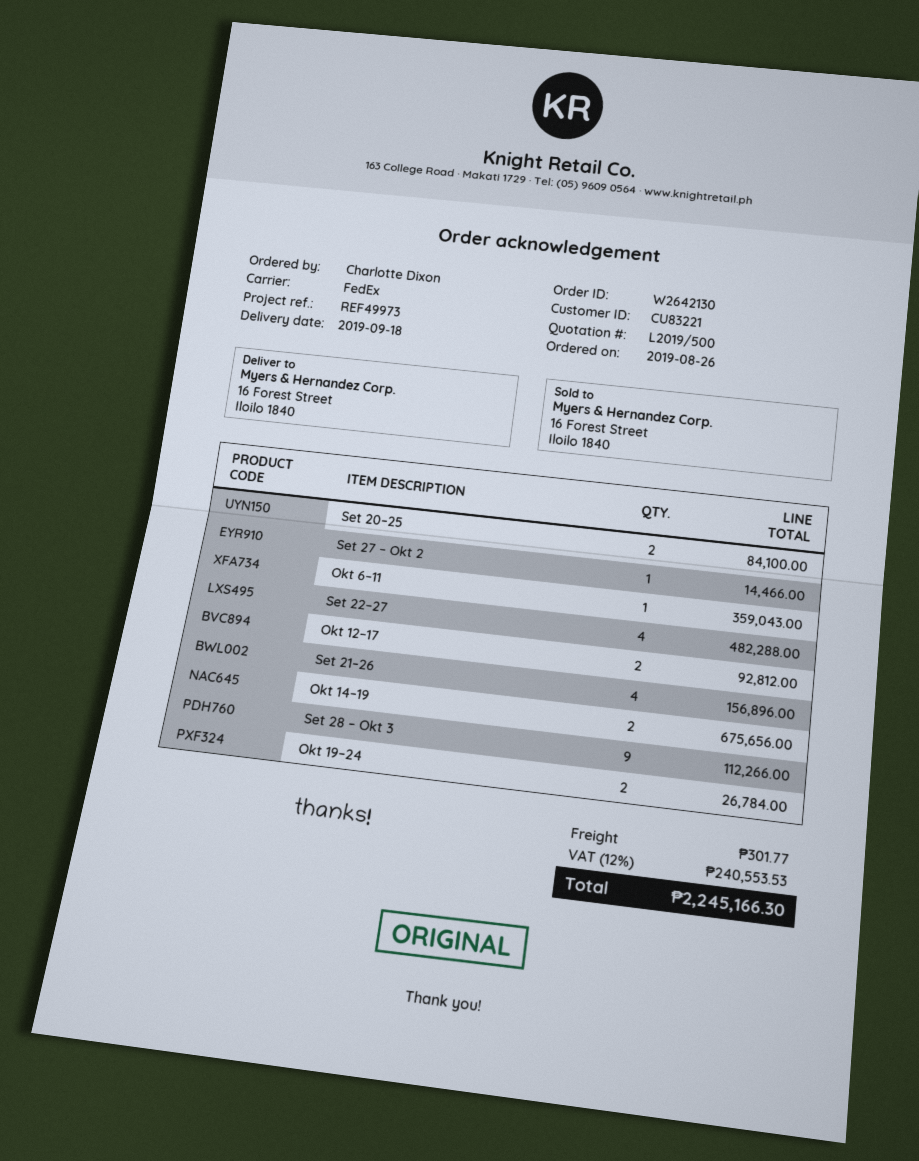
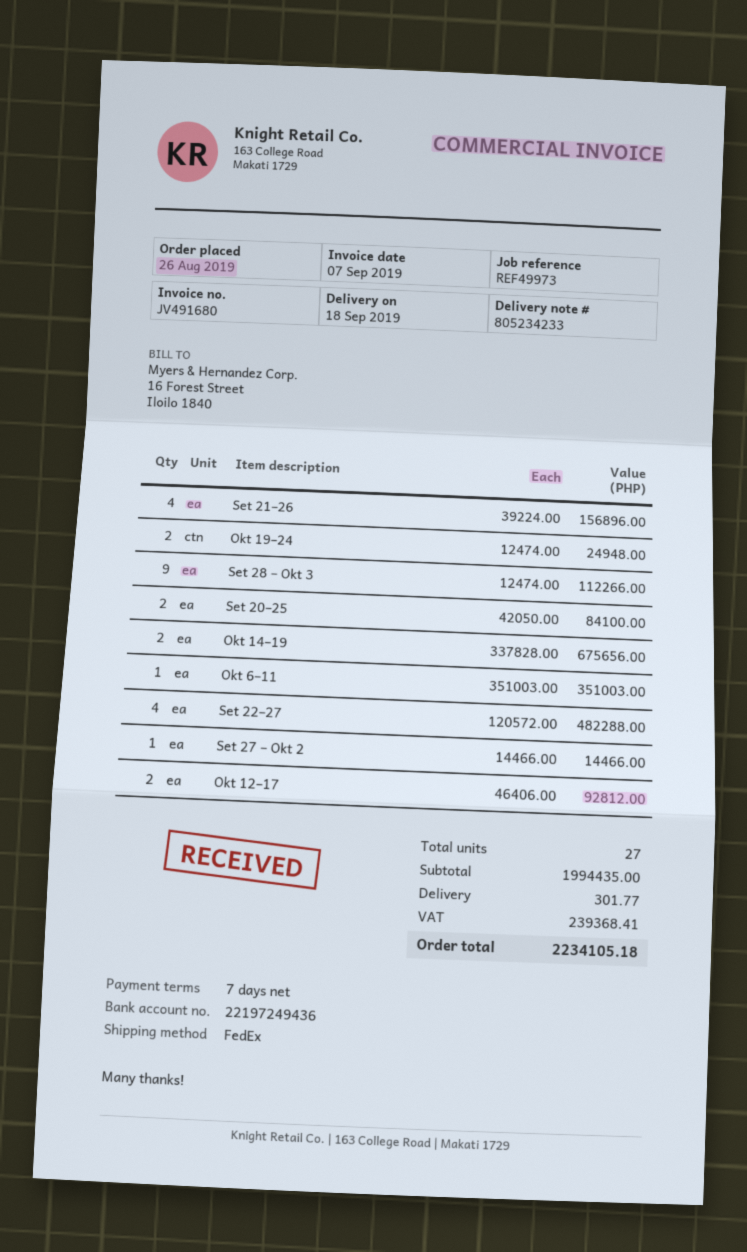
Okt 6–11: 1 for 359043.00 -> 1 for 351003.00
Okt 19–24: 2 for 26784.00 -> 2 for 24948.00
tax: 240553.53 -> 239368.41
total: 2245166.30 -> 2234105.18

